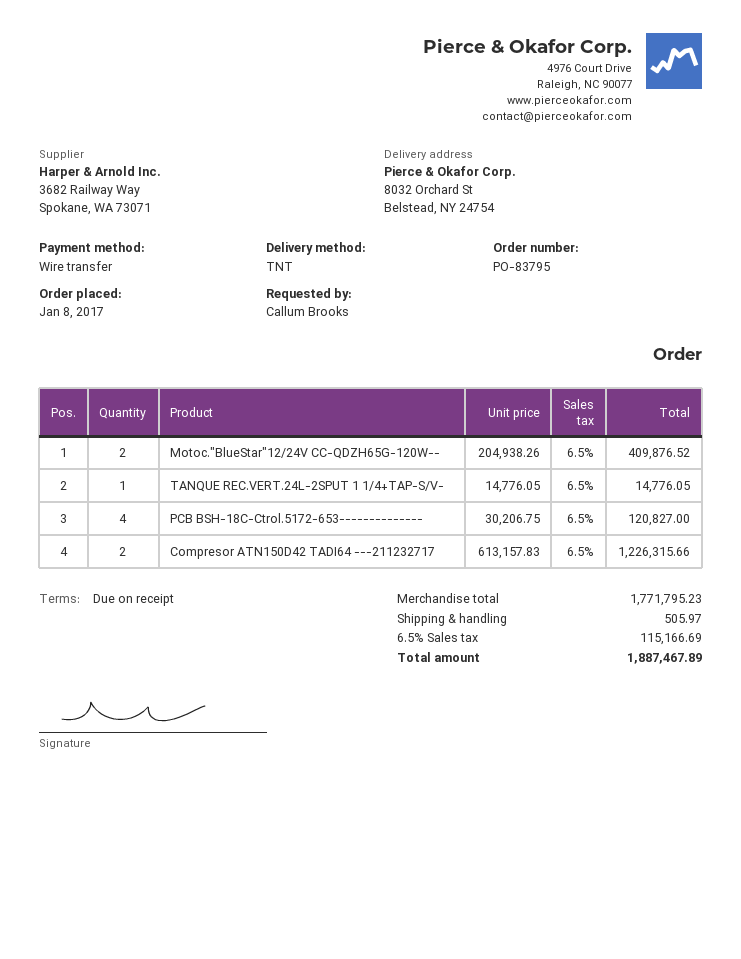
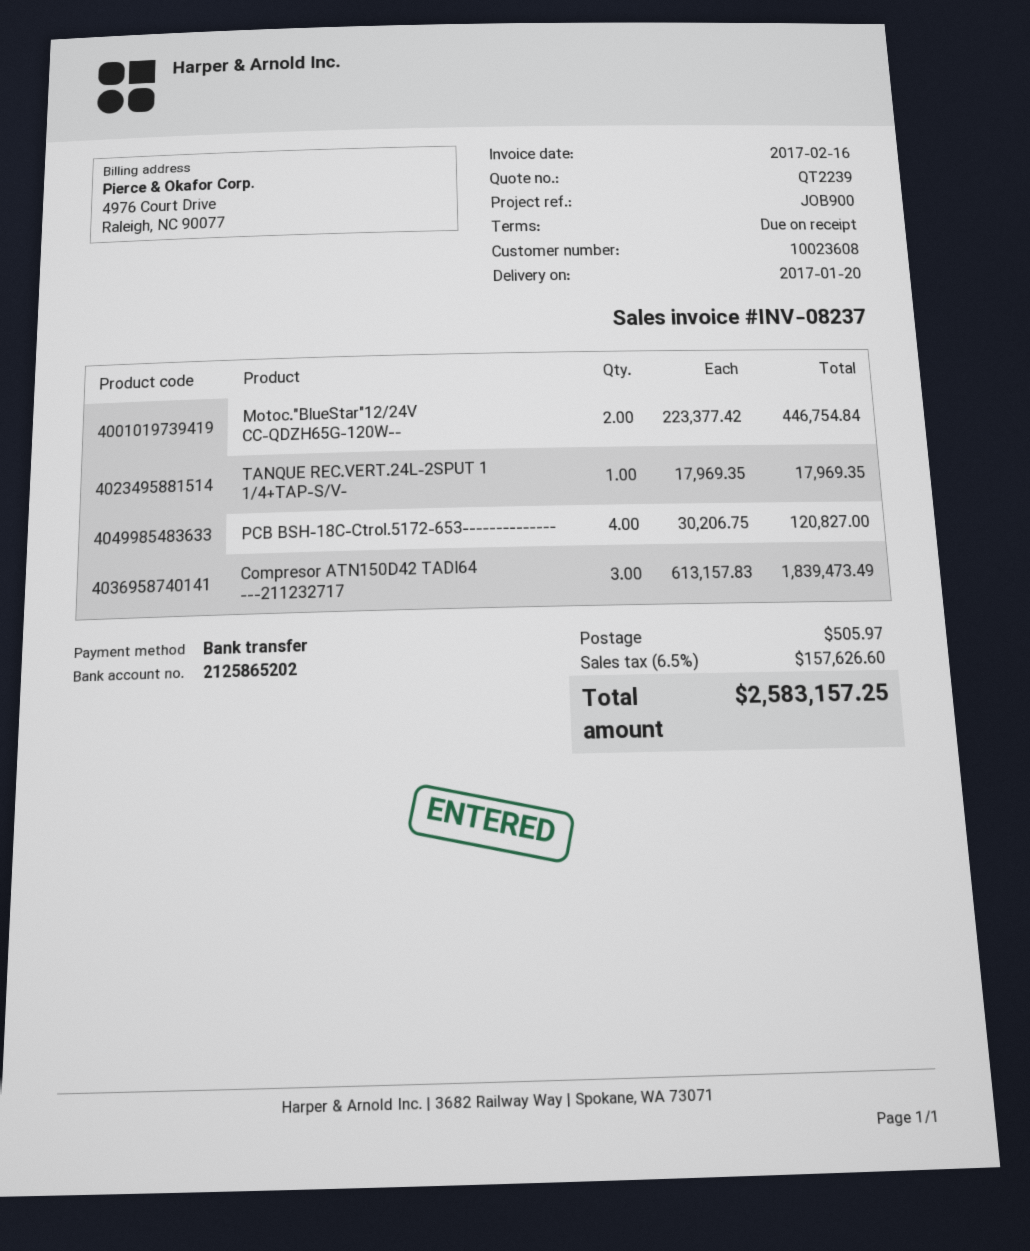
Motoc."BlueStar"12/24V CC-QDZH65G-120W--: 2 x 204938.26 = 409876.52 -> 2 x 223377.42 = 446754.84
TANQUE REC.VERT.24L-2SPUT 1 1/4+TAP-S/V-: 1 x 14776.05 = 14776.05 -> 1 x 17969.35 = 17969.35
Compresor ATN150D42 TADI64 ---211232717: 2 x 613157.83 = 1226315.66 -> 3 x 613157.83 = 1839473.49
tax: 6.5% = 115166.69 -> 6.5% = 157626.60
total: 1887467.89 -> 2583157.25

